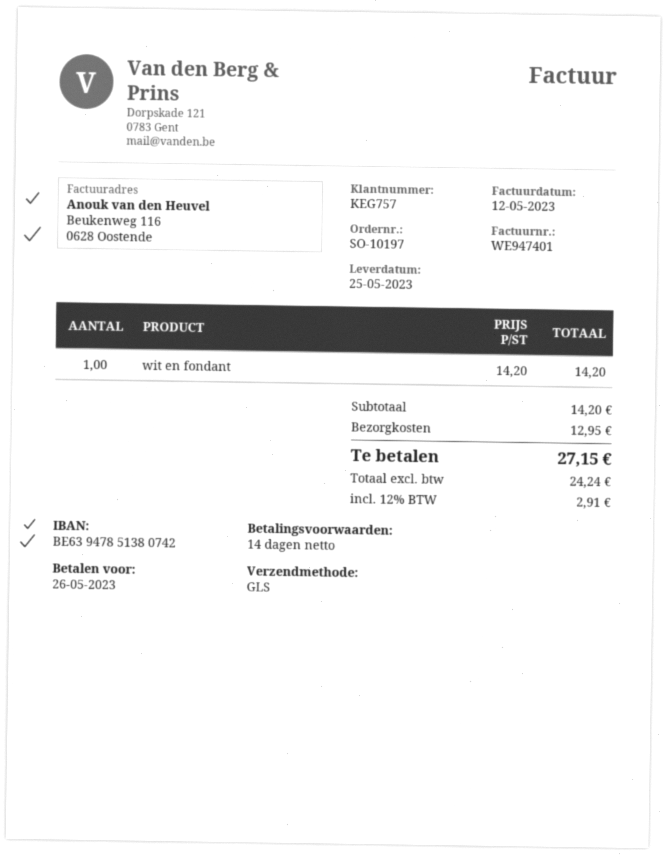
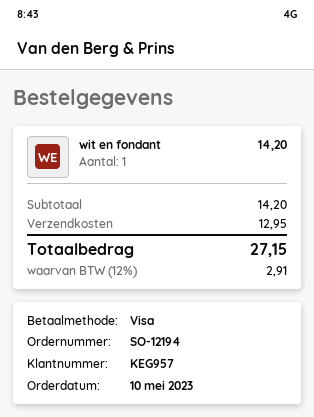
order number: SO-10197 -> SO-12194
customer number: KEG757 -> KEG957

